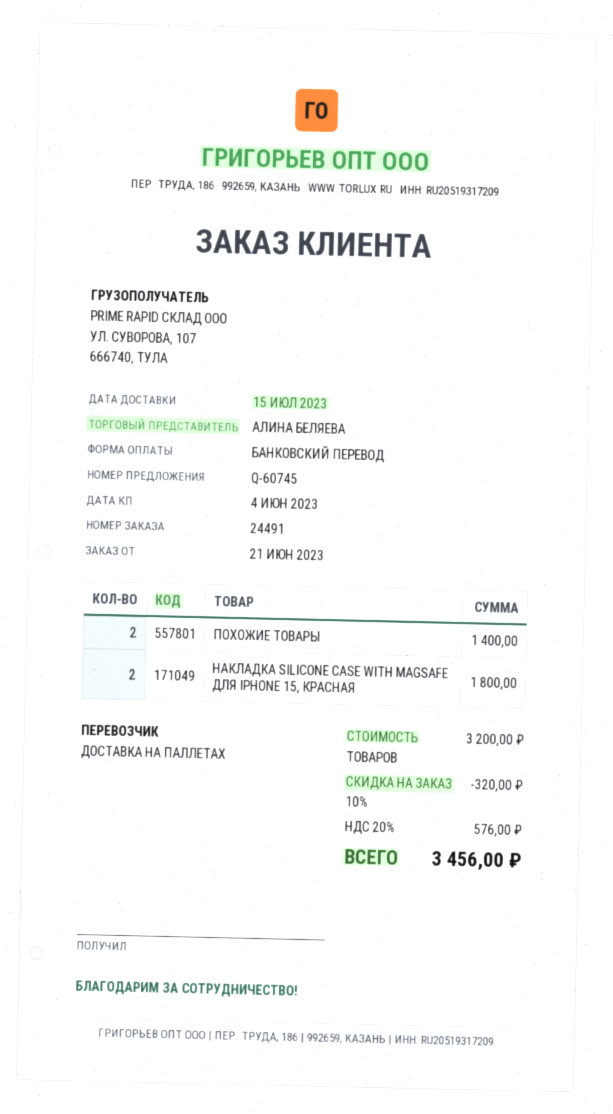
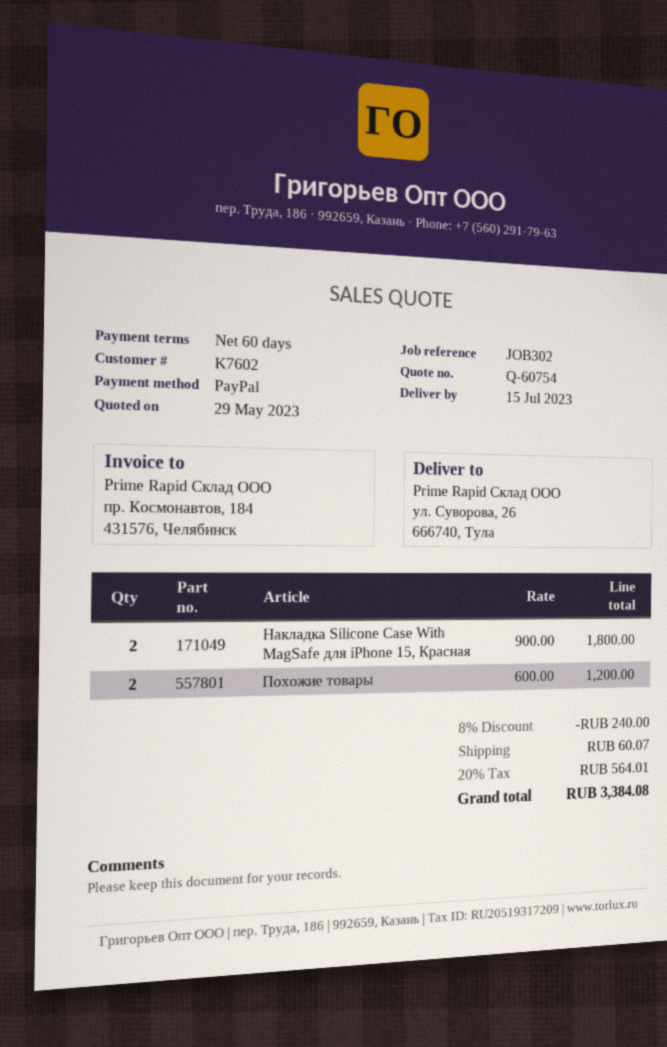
quote number: Q-60745 -> Q-60754
quote date: 2023-06-04 -> 2023-05-29
payment method: bank transfer -> PayPal
ship to: УЛ. СУВОРОВА, 107, 666740, ТУЛА -> ул. Суворова, 26, 666740, Тула
ПОХОЖИЕ ТОВАРЫ: 2 for 1400.00 -> 2 for 1200.00
discount: 10% = 320.00 -> 8% = 240.00
shipping: none -> 60.07
tax: 20% = 576.00 -> 20% = 564.01
total: 3456.00 -> 3384.08

